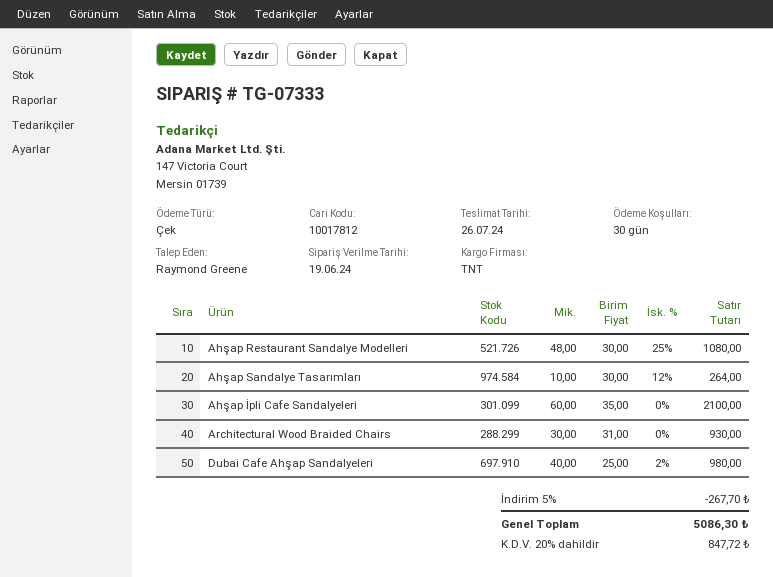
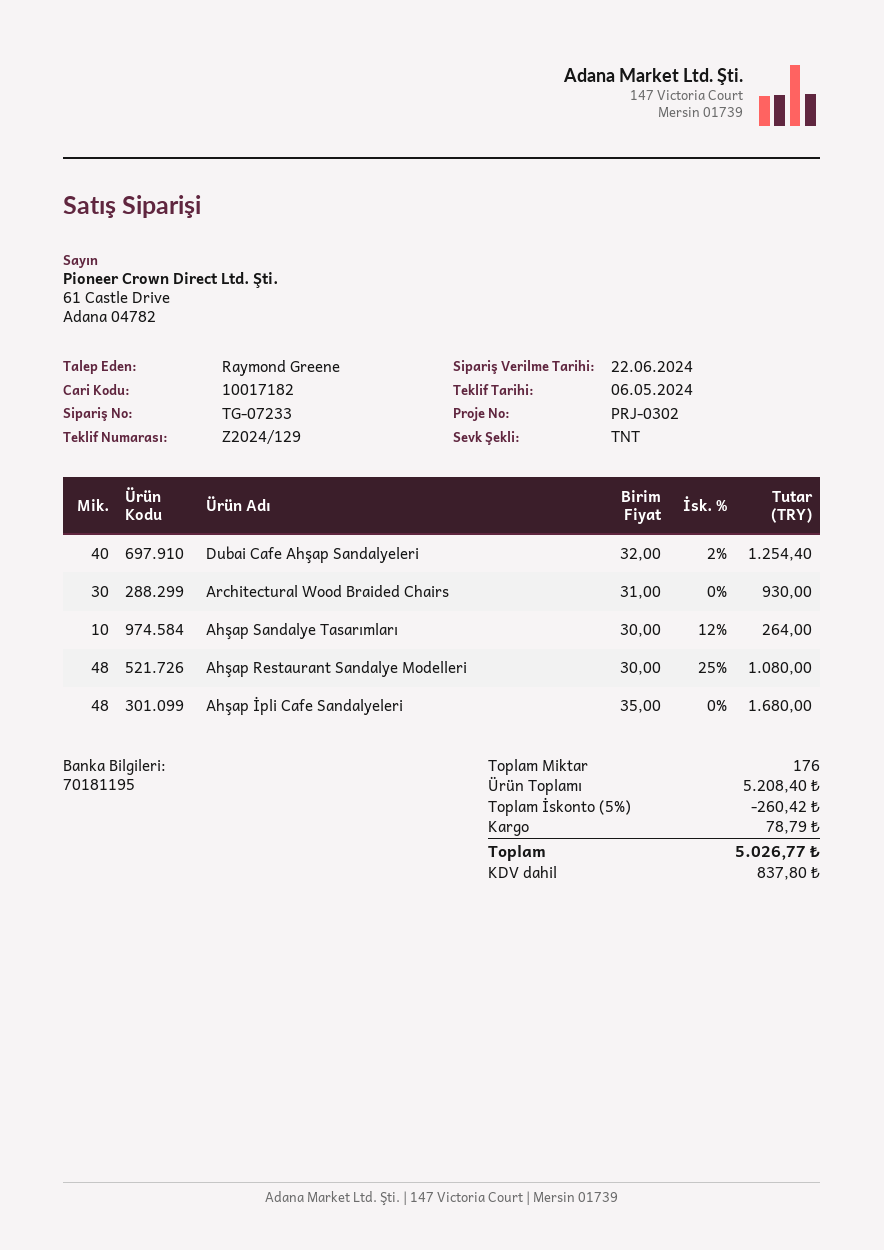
order number: TG-07333 -> TG-07233
order date: 2024-06-19 -> 2024-06-22
customer number: 10017812 -> 10017182
Ahşap İpli Cafe Sandalyeleri: 60 x 35.00 = 2100.00 -> 48 x 35.00 = 1680.00
Dubai Cafe Ahşap Sandalyeleri: 40 x 25.00 - 2% = 980.00 -> 40 x 32.00 - 2% = 1254.40
discount: 5% = 267.70 -> 5% = 260.42
shipping: none -> 78.79
tax: 847.72 -> 837.80
total: 5086.30 -> 5026.77

